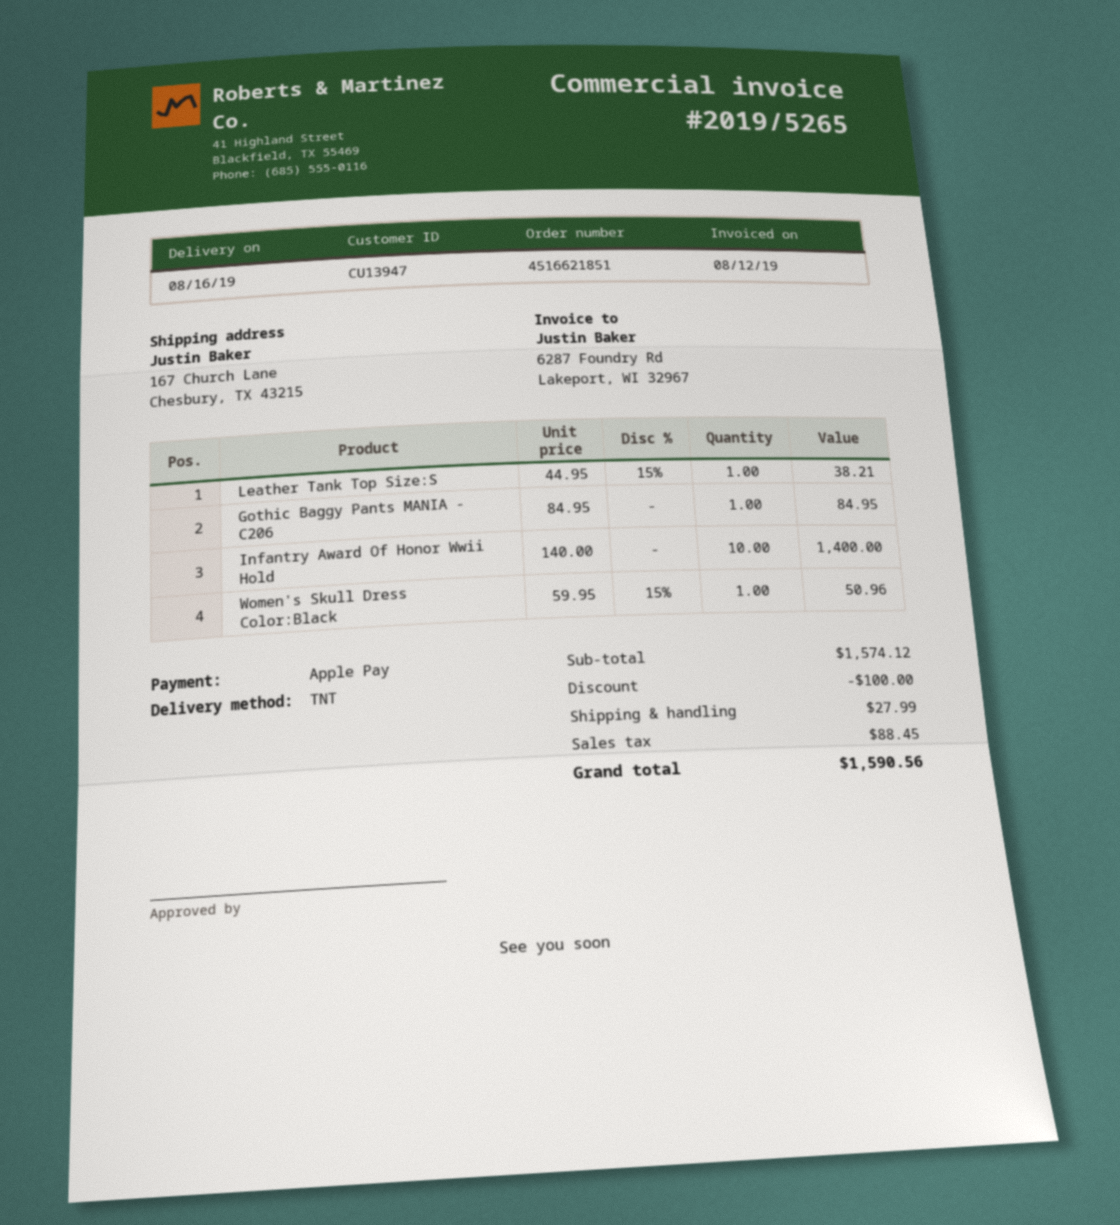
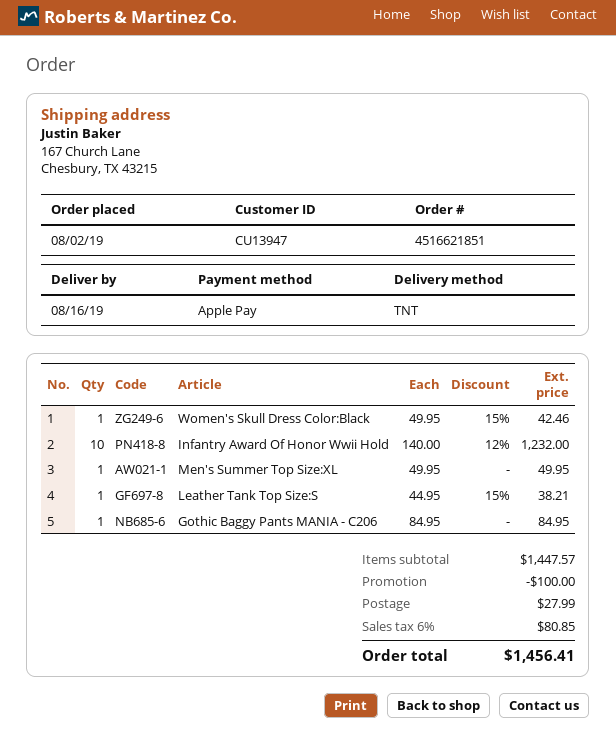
Infantry Award Of Honor Wwii Hold: 10 x 140.00 = 1400.00 -> 10 x 140.00 - 12% = 1232.00
Women's Skull Dress Color:Black: 1 x 59.95 - 15% = 50.96 -> 1 x 49.95 - 15% = 42.46
Men's Summer Top Size:XL: none -> 1 x 49.95 = 49.95
subtotal: 1574.12 -> 1447.57
tax: 88.45 -> 80.85
total: 1590.56 -> 1456.41

